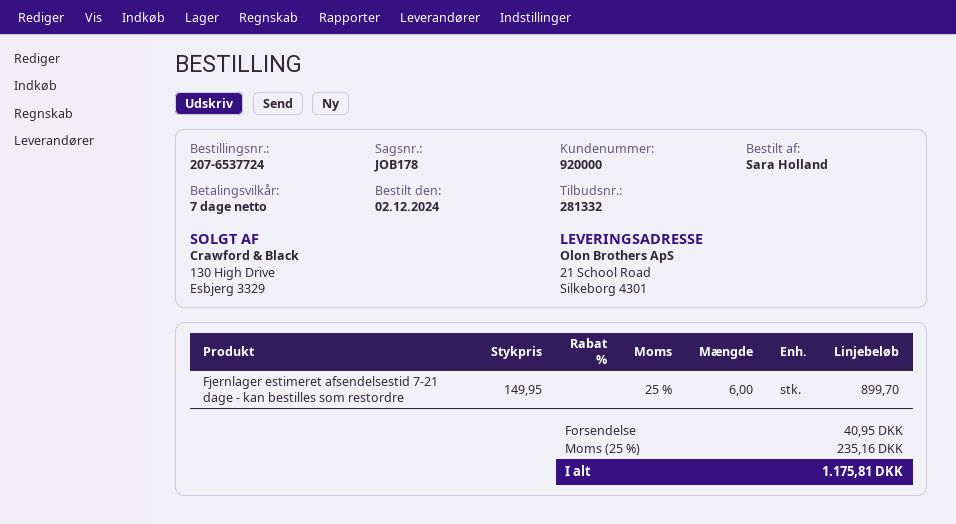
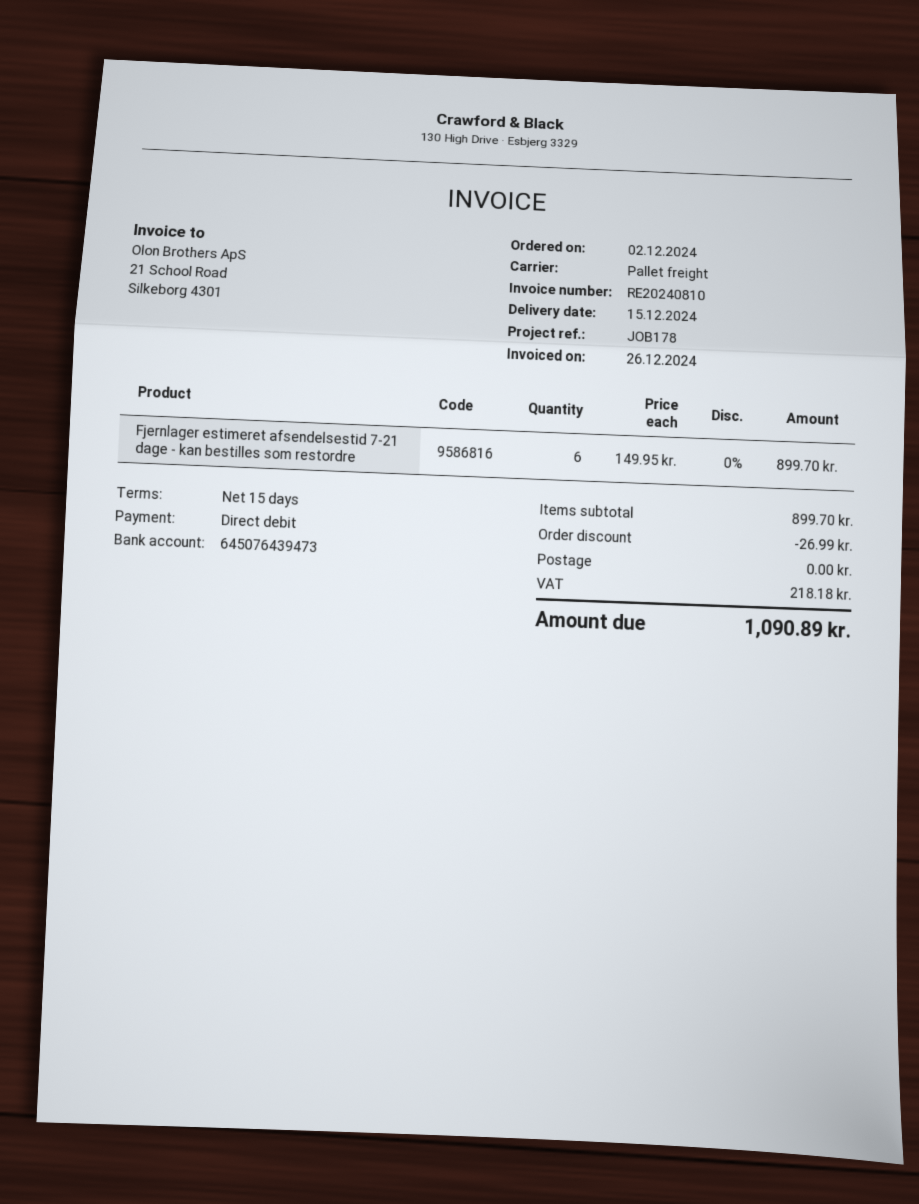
payment terms: 7 days -> 15 days
discount: none -> 26.99
shipping: 40.95 -> 0.00
tax: 235.16 -> 218.18
total: 1175.81 -> 1090.89

